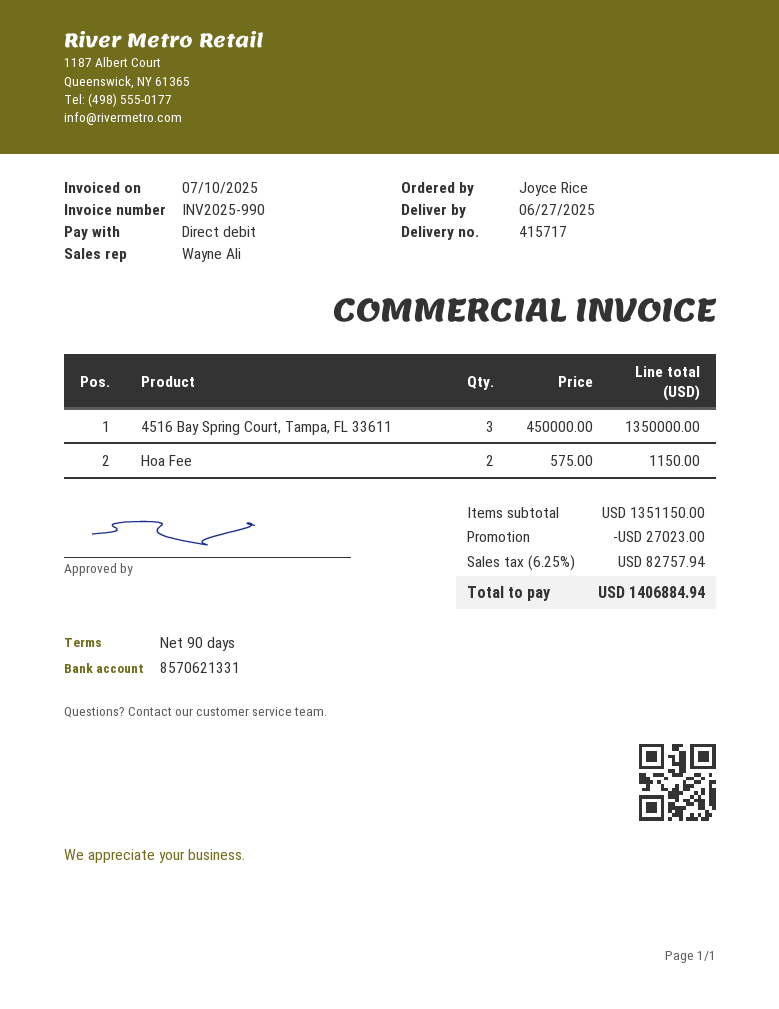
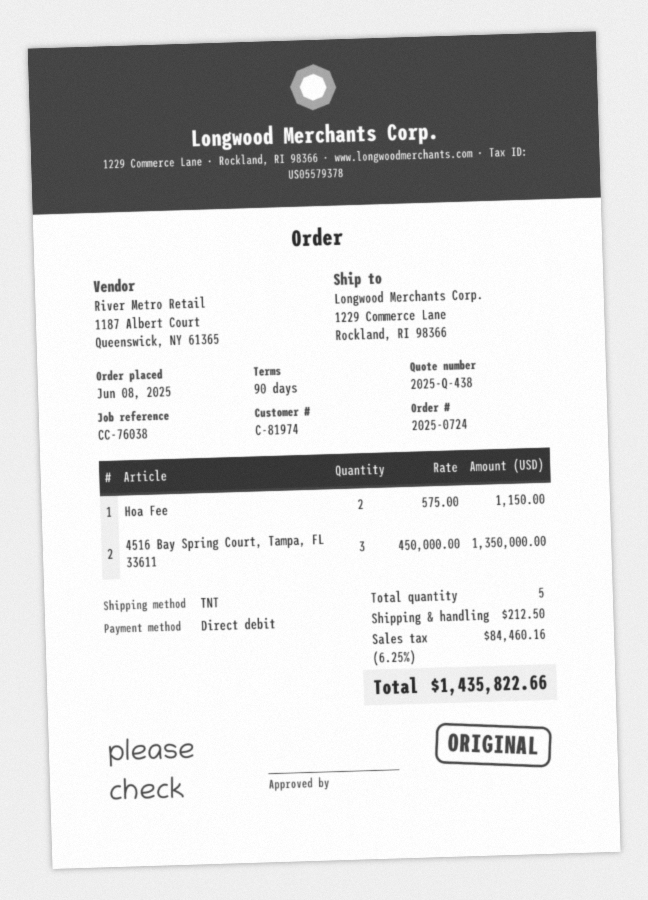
discount: 27023.00 -> none
shipping: none -> 212.50
tax: 6.25% = 82757.94 -> 6.25% = 84460.16
total: 1406884.94 -> 1435822.66

